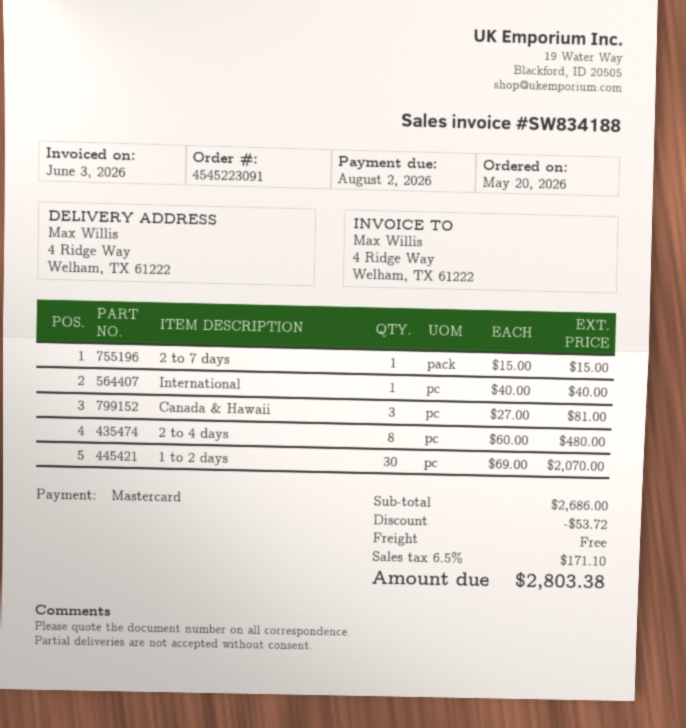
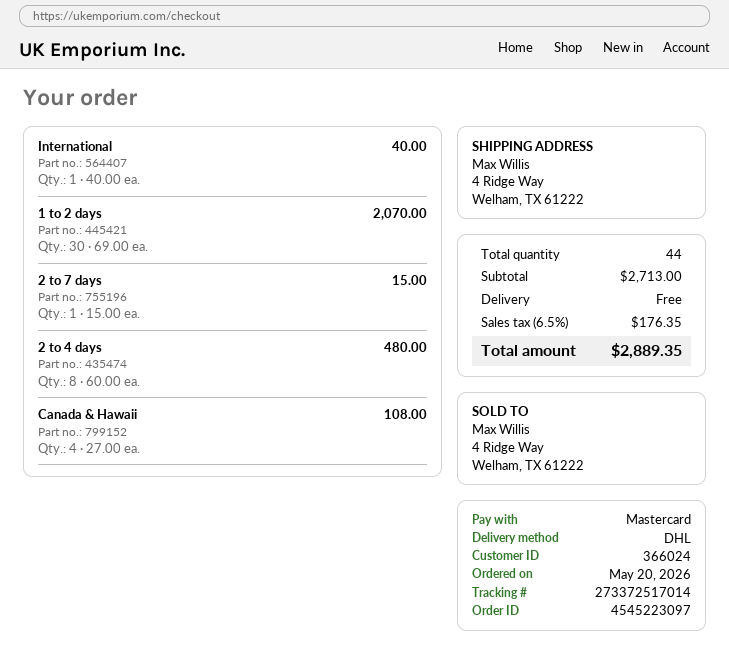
order number: 4545223091 -> 4545223097
Canada & Hawaii: 3 x 27.00 = 81.00 -> 4 x 27.00 = 108.00
subtotal: 2686.00 -> 2713.00
discount: 53.72 -> none
tax: 6.5% = 171.10 -> 6.5% = 176.35
total: 2803.38 -> 2889.35

